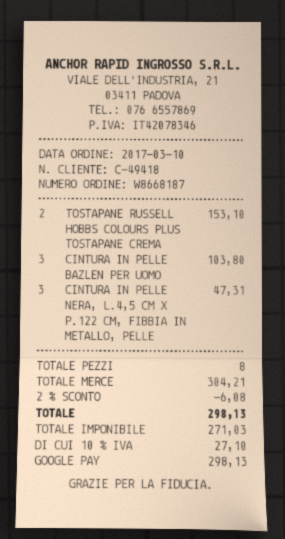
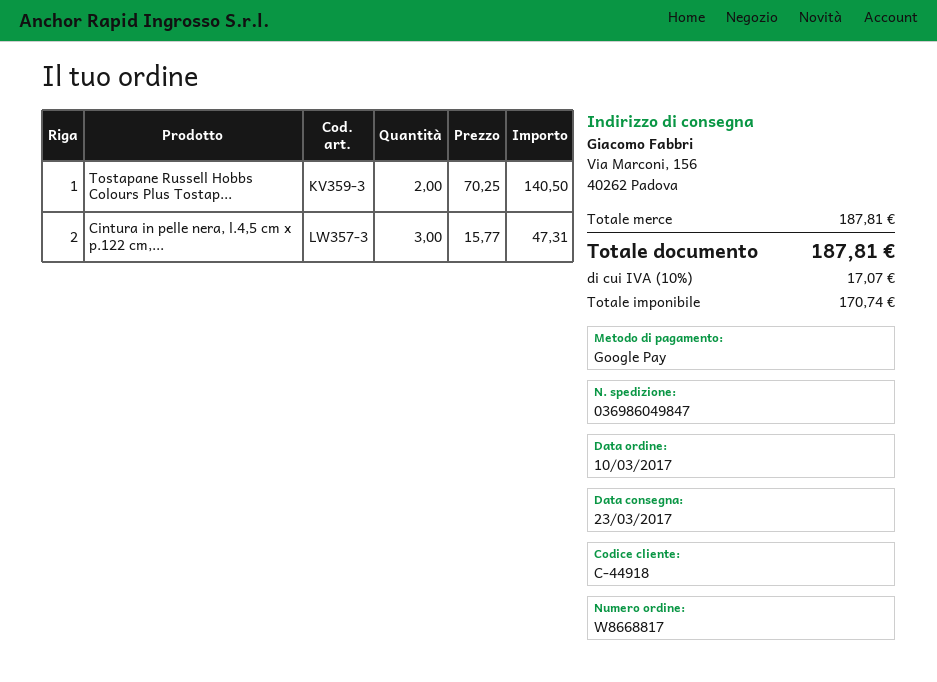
order number: W8668187 -> W8668817
customer number: C-49418 -> C-44918
TOSTAPANE RUSSELL HOBBS COLOURS PLUS TOSTAPANE CREMA: 2 for 153.10 -> 2 for 140.50
CINTURA IN PELLE BAZLEN PER UOMO: 3 for 103.80 -> none
subtotal: 304.21 -> 187.81
discount: 2% = 6.08 -> none
net: 271.03 -> 170.74
tax: 10% = 27.10 -> 10% = 17.07
total: 298.13 -> 187.81

